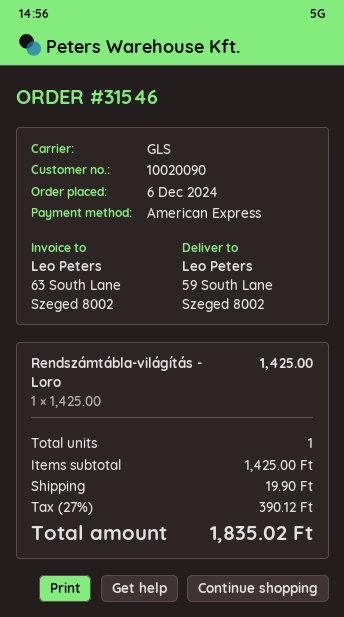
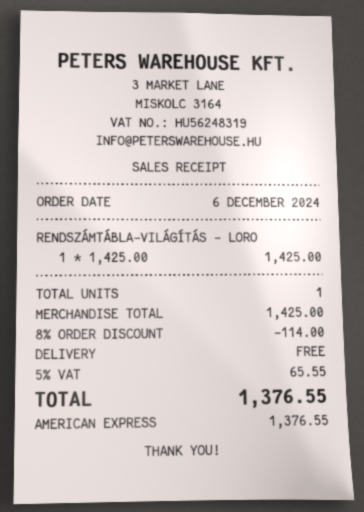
discount: none -> 8% = 114.00
shipping: 19.90 -> 0.00
tax: 27% = 390.12 -> 5% = 65.55
total: 1835.02 -> 1376.55

